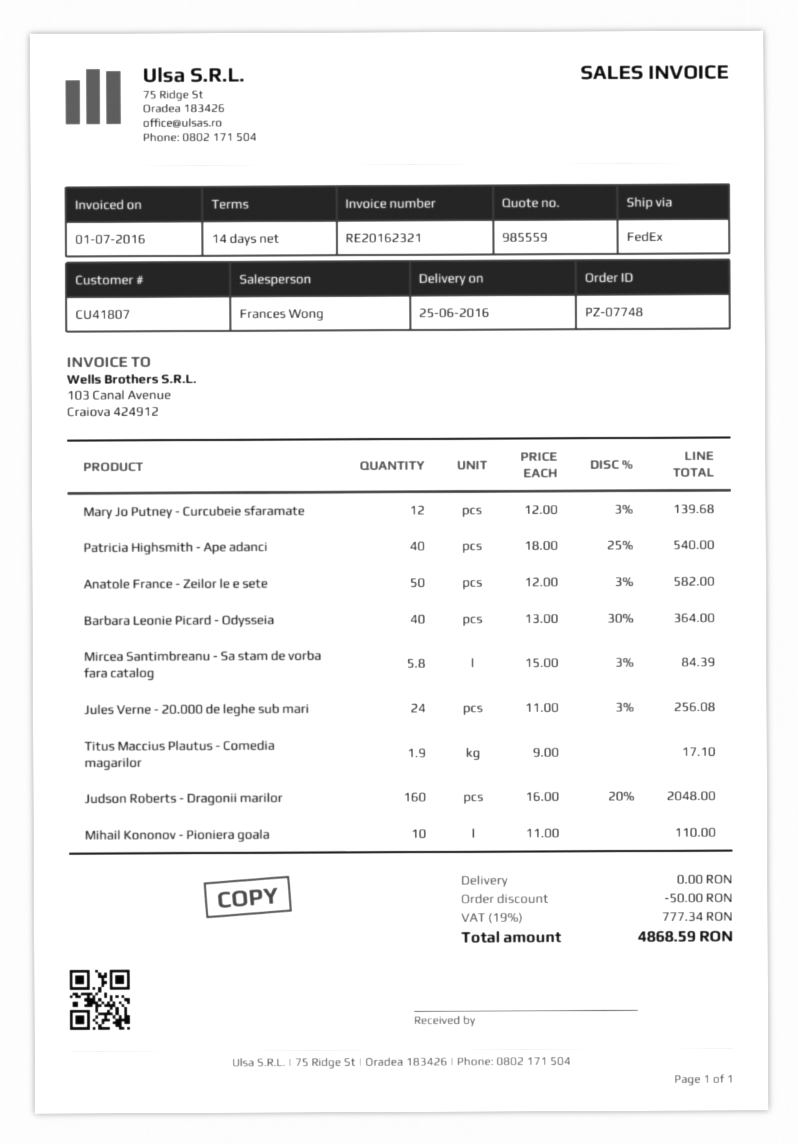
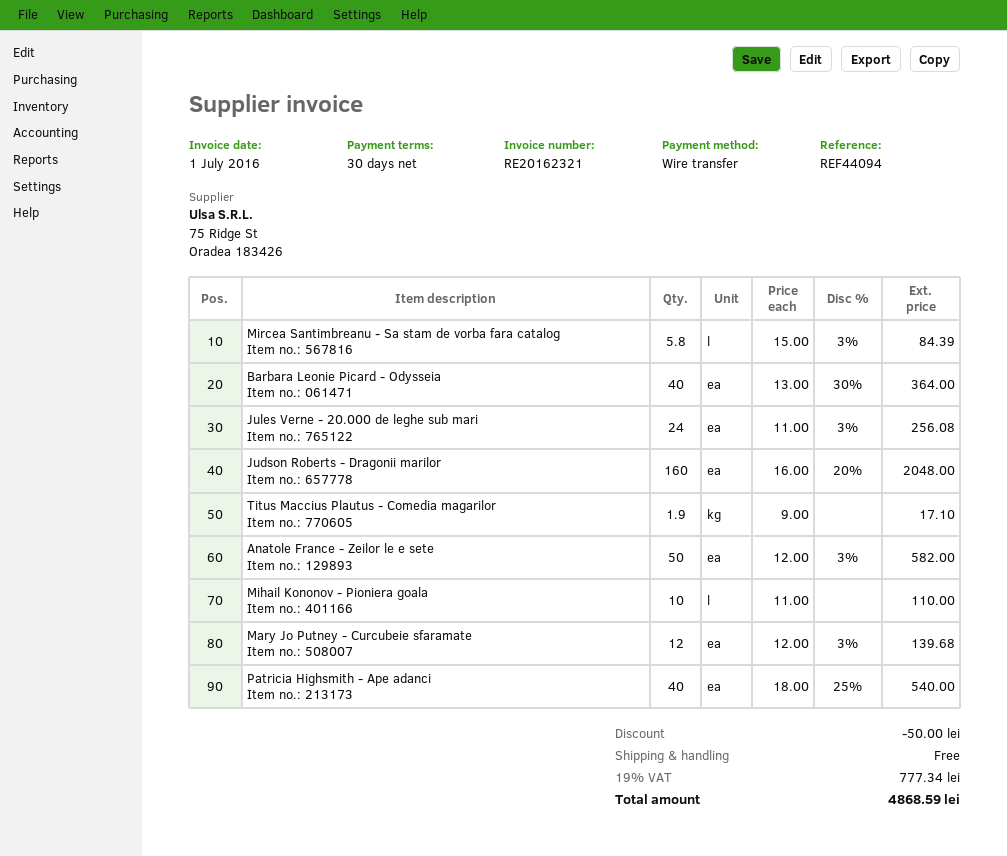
payment terms: 14 days -> 30 days

